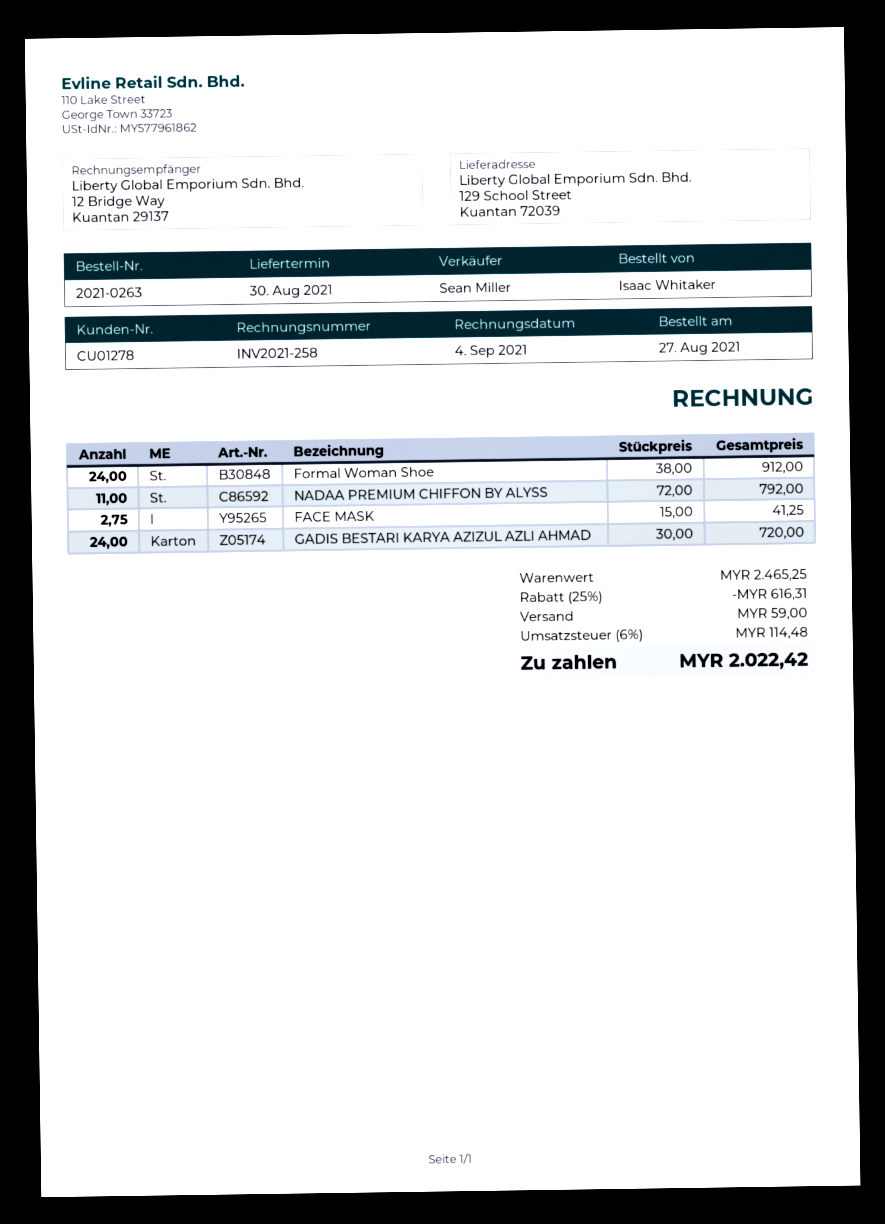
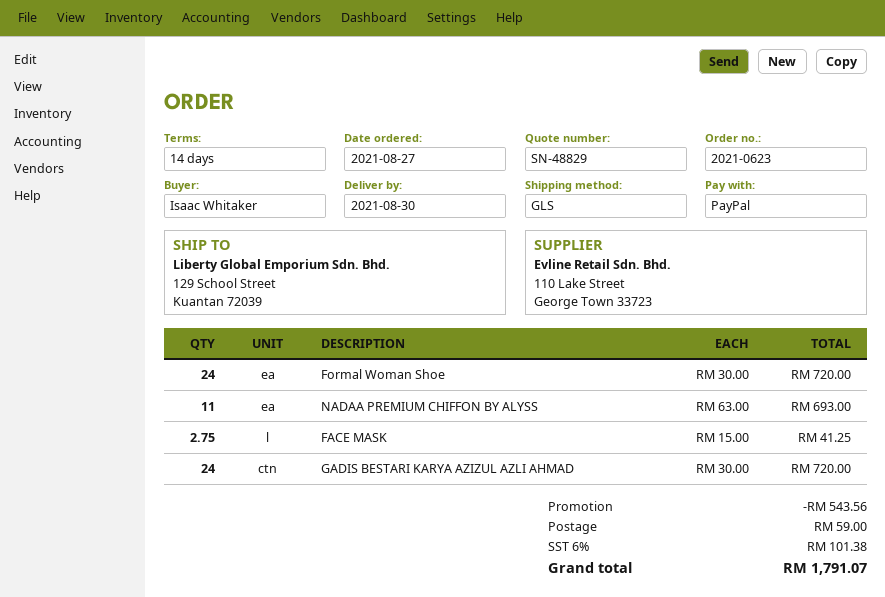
order number: 2021-0263 -> 2021-0623
Formal Woman Shoe: 24 x 38.00 = 912.00 -> 24 x 30.00 = 720.00
NADAA PREMIUM CHIFFON BY ALYSS: 11 x 72.00 = 792.00 -> 11 x 63.00 = 693.00
discount: 616.31 -> 543.56
tax: 6% = 114.48 -> 6% = 101.38
total: 2022.42 -> 1791.07

